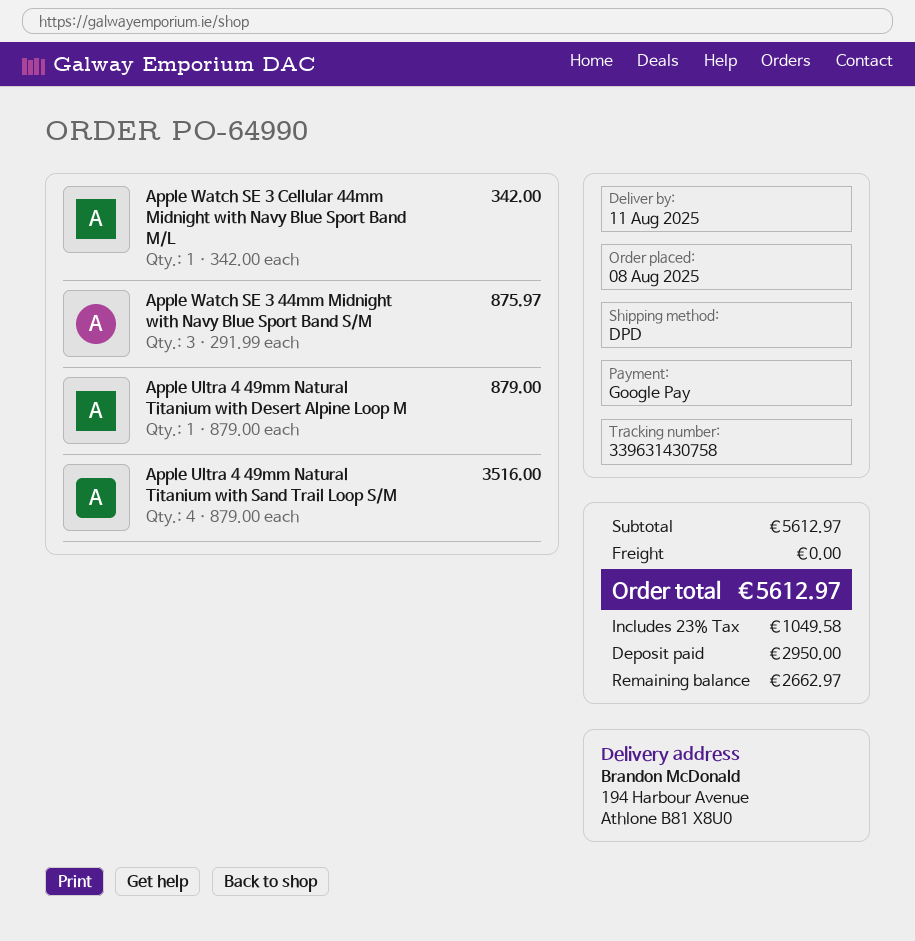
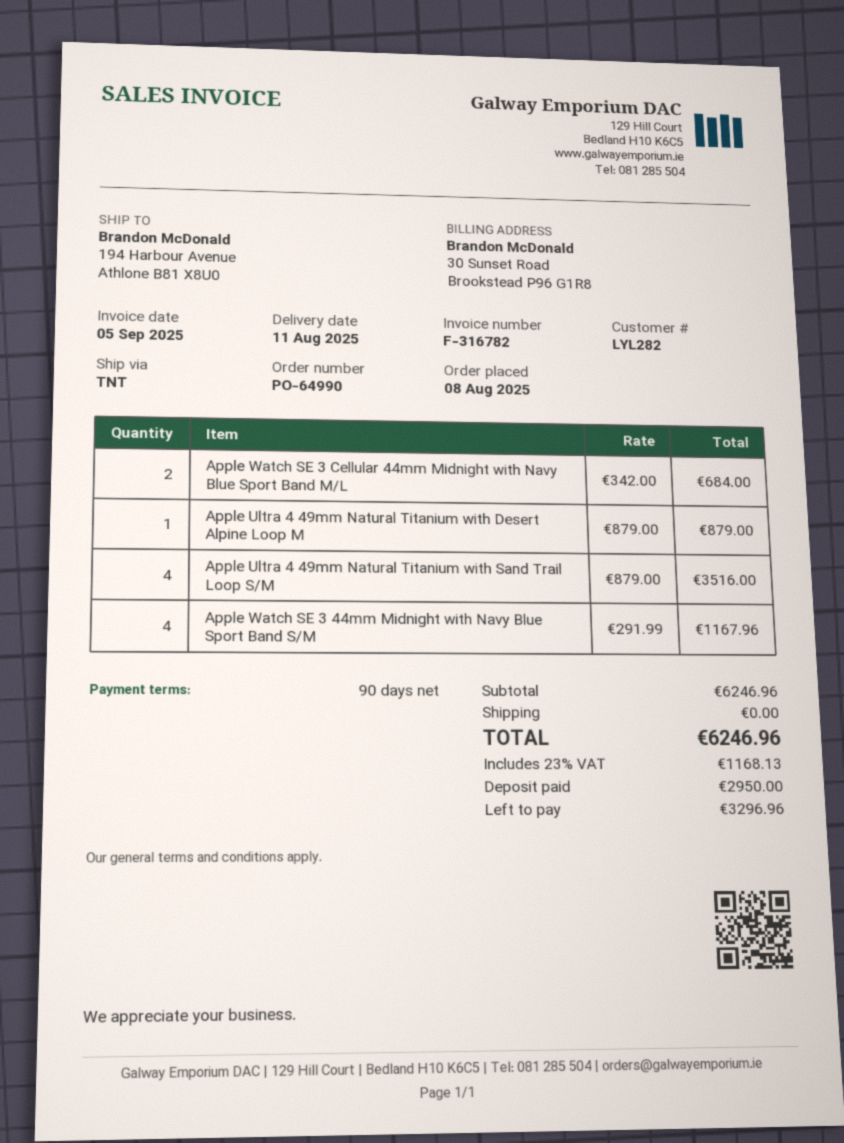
shipping method: DPD -> TNT
Apple Watch SE 3 Cellular 44mm Midnight with Navy Blue Sport Band M/L: 1 x 342.00 = 342.00 -> 2 x 342.00 = 684.00
Apple Watch SE 3 44mm Midnight with Navy Blue Sport Band S/M: 3 x 291.99 = 875.97 -> 4 x 291.99 = 1167.96
subtotal: 5612.97 -> 6246.96
tax: 23% = 1049.58 -> 23% = 1168.13
total: 5612.97 -> 6246.96
balance: 2662.97 -> 3296.96

